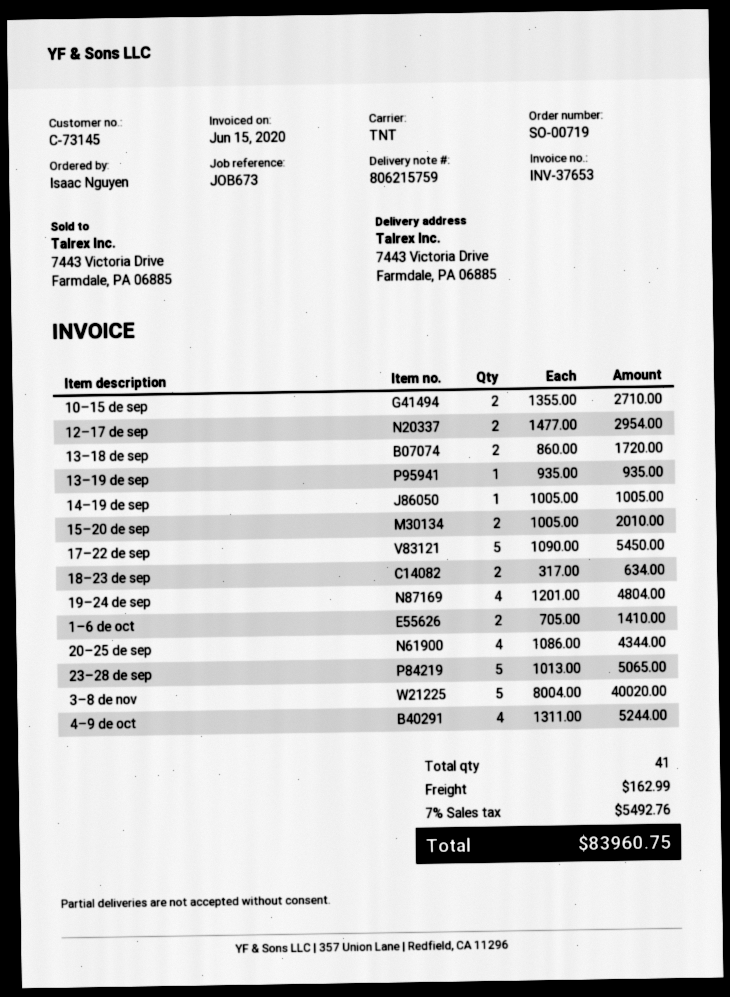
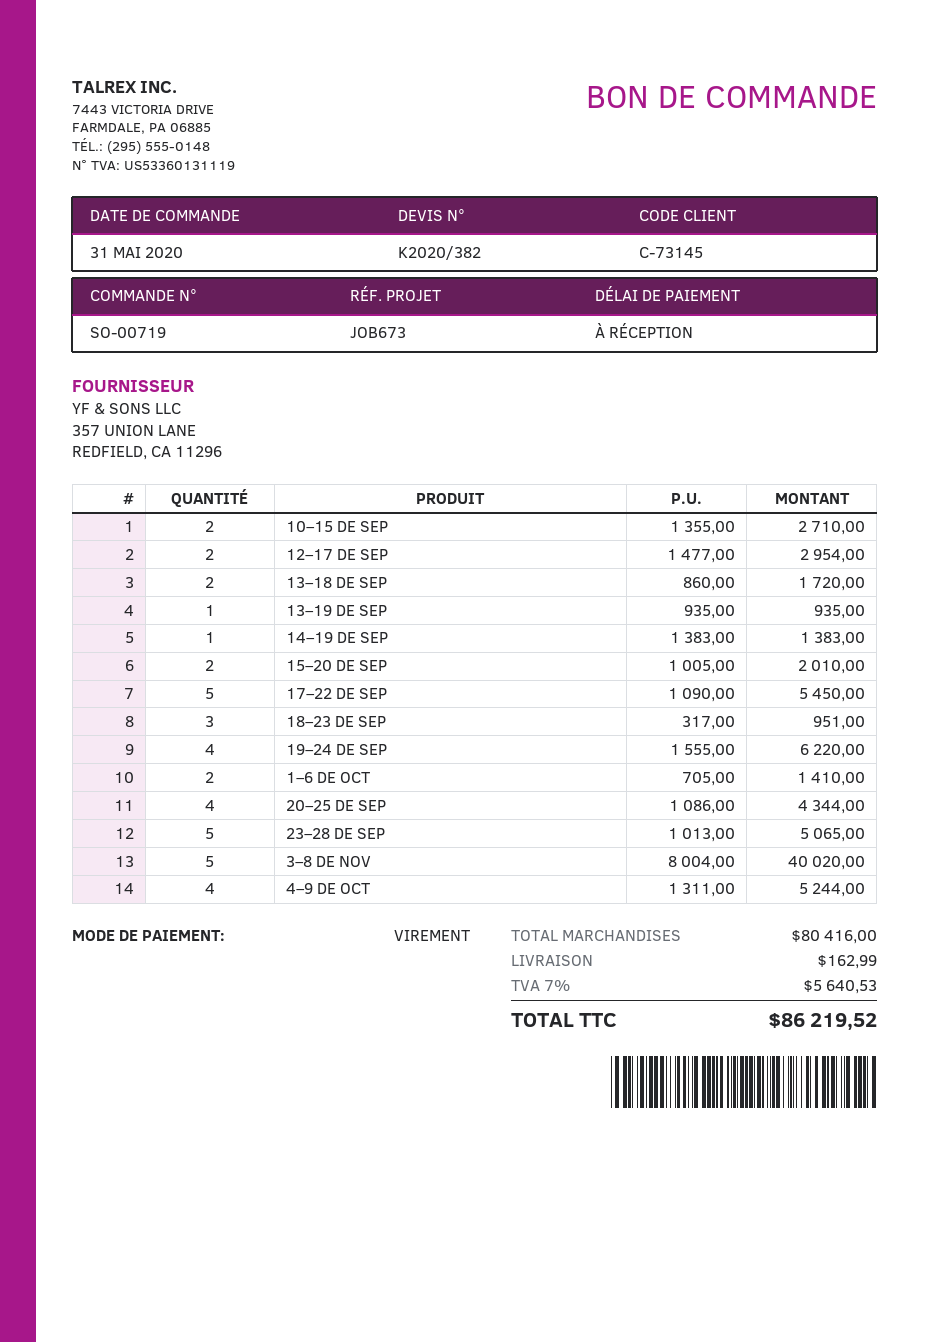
14–19 de sep: 1 x 1005.00 = 1005.00 -> 1 x 1383.00 = 1383.00
18–23 de sep: 2 x 317.00 = 634.00 -> 3 x 317.00 = 951.00
19–24 de sep: 4 x 1201.00 = 4804.00 -> 4 x 1555.00 = 6220.00
tax: 7% = 5492.76 -> 7% = 5640.53
total: 83960.75 -> 86219.52

